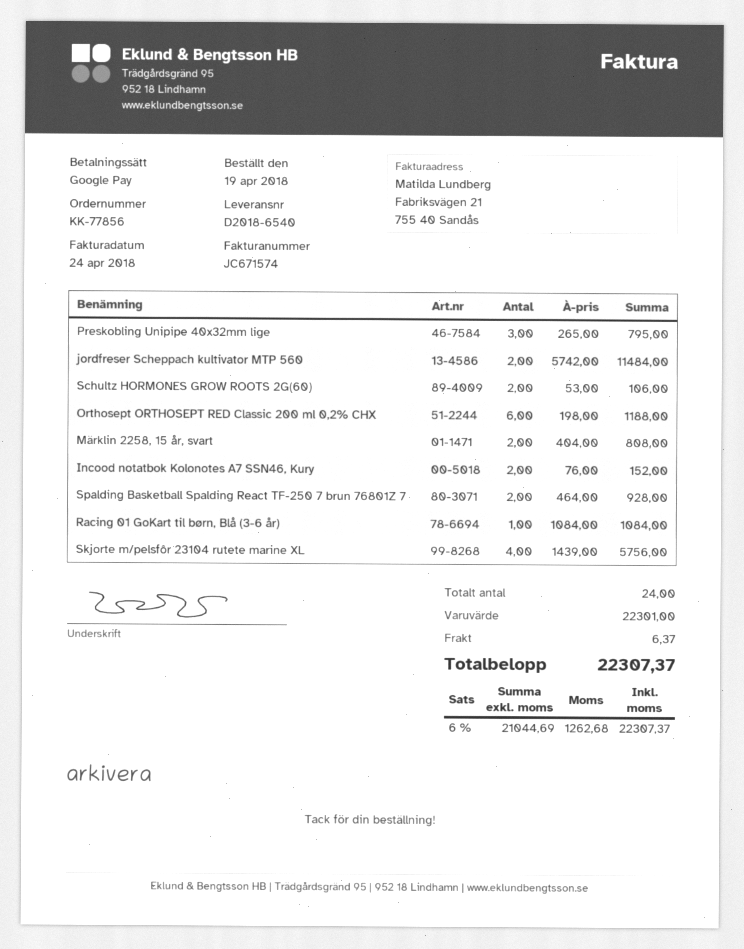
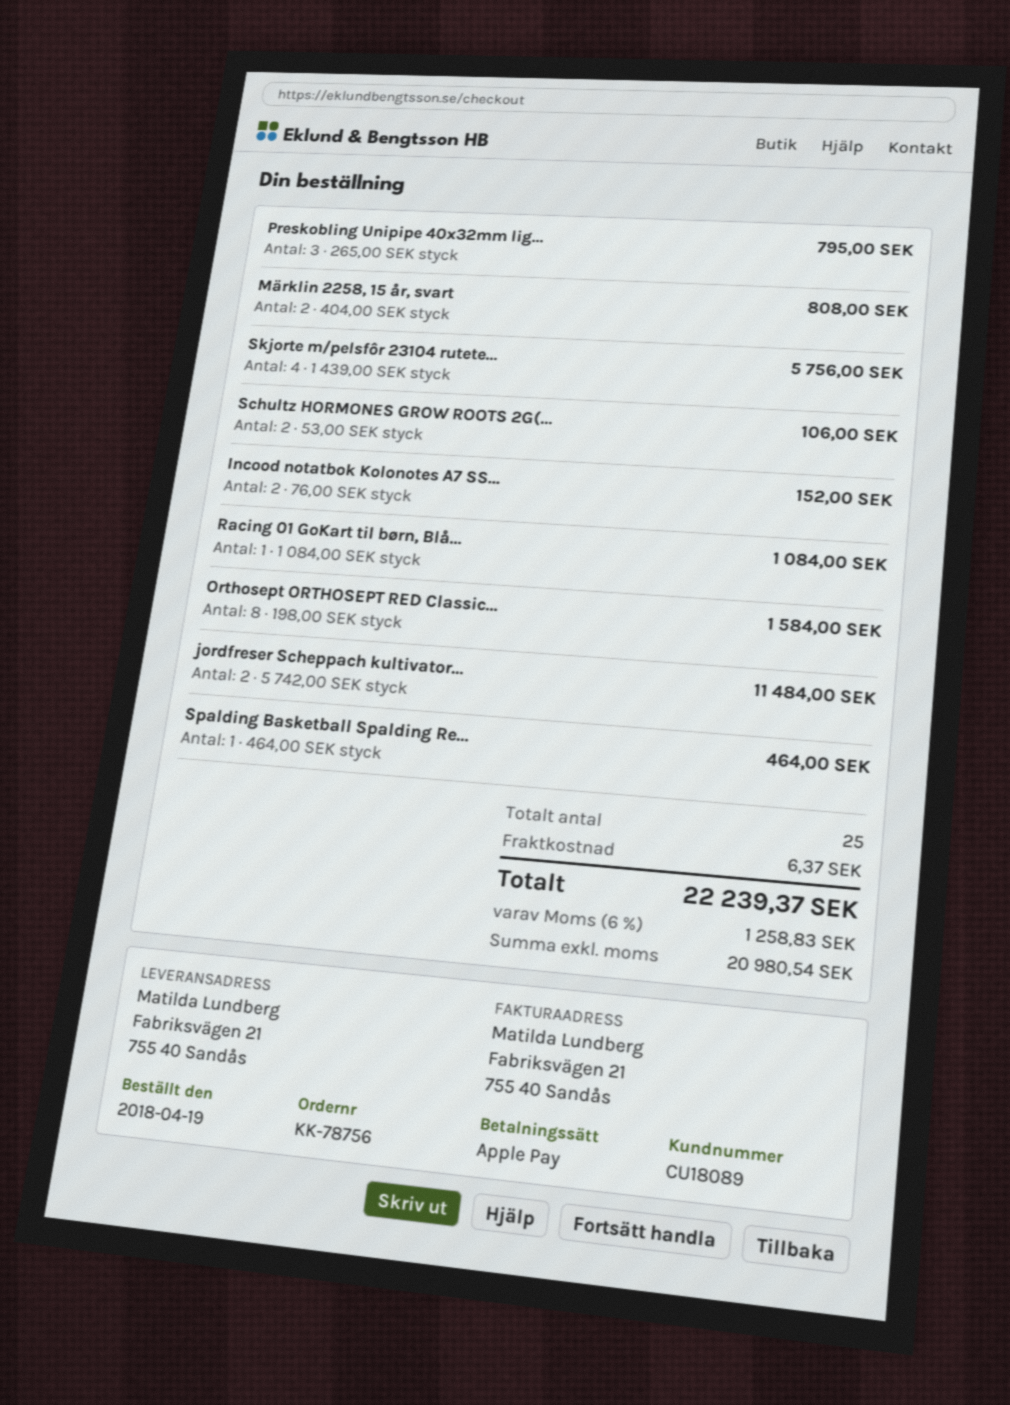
order number: KK-77856 -> KK-78756
payment method: Google Pay -> Apple Pay
Orthosept ORTHOSEPT RED Classic 200 ml 0,2% CHX: 6 x 198.00 = 1188.00 -> 8 x 198.00 = 1584.00
Spalding Basketball Spalding React TF-250 7 brun 76801Z 7: 2 x 464.00 = 928.00 -> 1 x 464.00 = 464.00
total quantity: 24 -> 25
net: 21044.69 -> 20980.54
tax: 6% = 1262.68 -> 6% = 1258.83
total: 22307.37 -> 22239.37

